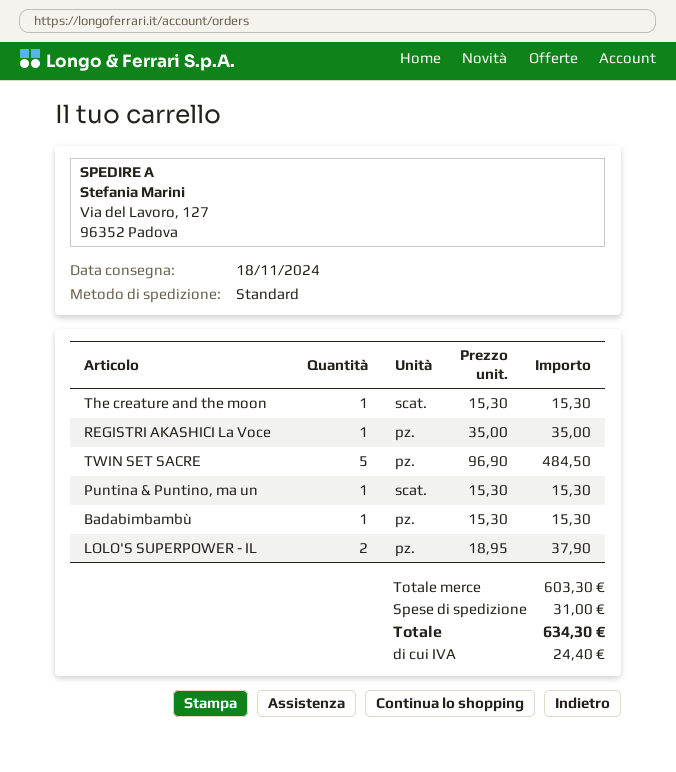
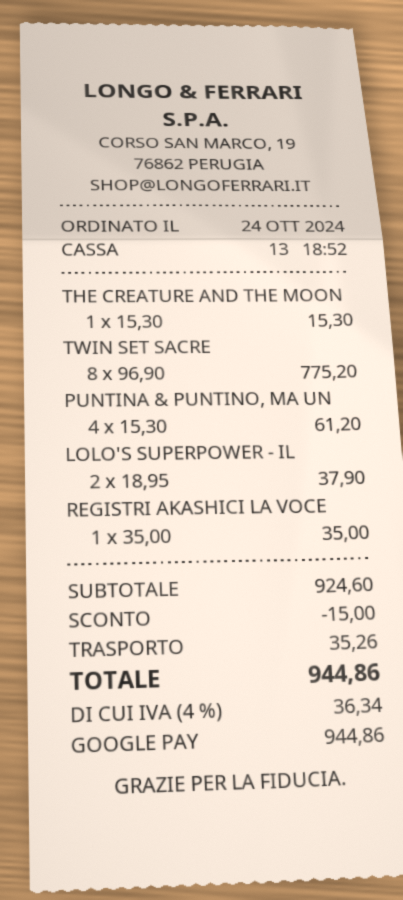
TWIN SET SACRE: 5 x 96.90 = 484.50 -> 8 x 96.90 = 775.20
Puntina & Puntino, ma un: 1 x 15.30 = 15.30 -> 4 x 15.30 = 61.20
Badabimbambù: 1 x 15.30 = 15.30 -> none
subtotal: 603.30 -> 924.60
discount: none -> 15.00
shipping: 31.00 -> 35.26
tax: 24.40 -> 36.34
total: 634.30 -> 944.86

